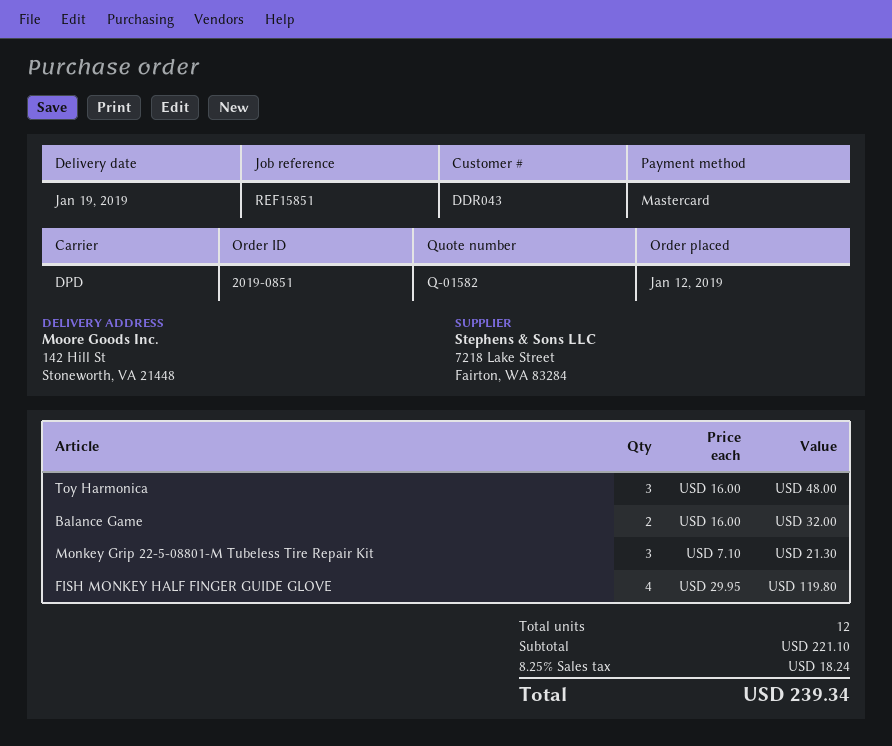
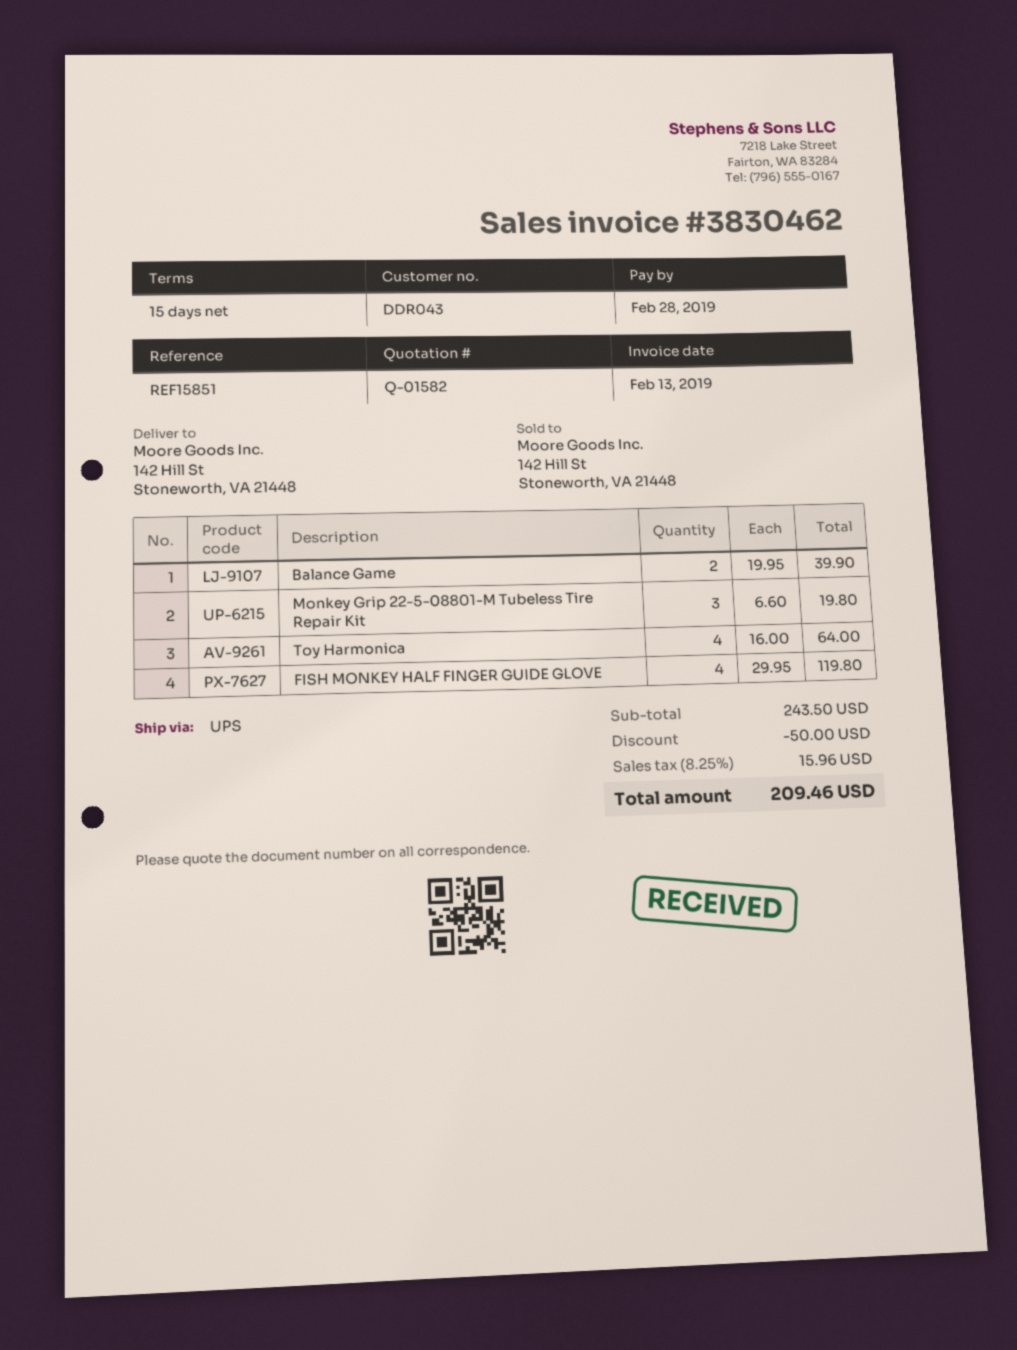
shipping method: DPD -> UPS
Toy Harmonica: 3 x 16.00 = 48.00 -> 4 x 16.00 = 64.00
Balance Game: 2 x 16.00 = 32.00 -> 2 x 19.95 = 39.90
Monkey Grip 22-5-08801-M Tubeless Tire Repair Kit: 3 x 7.10 = 21.30 -> 3 x 6.60 = 19.80
subtotal: 221.10 -> 243.50
discount: none -> 50.00
tax: 8.25% = 18.24 -> 8.25% = 15.96
total: 239.34 -> 209.46

